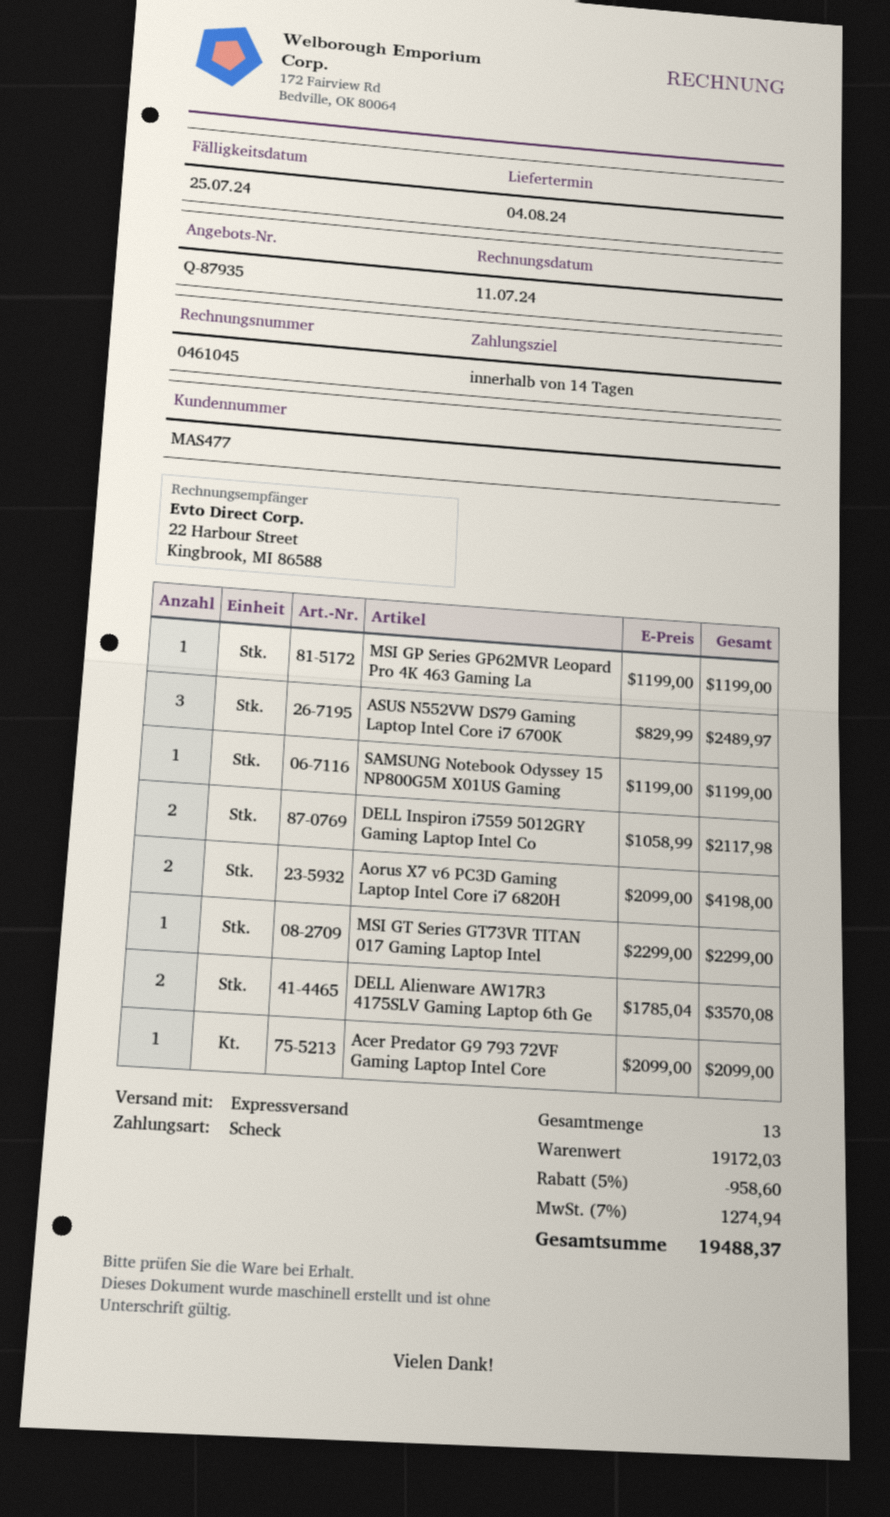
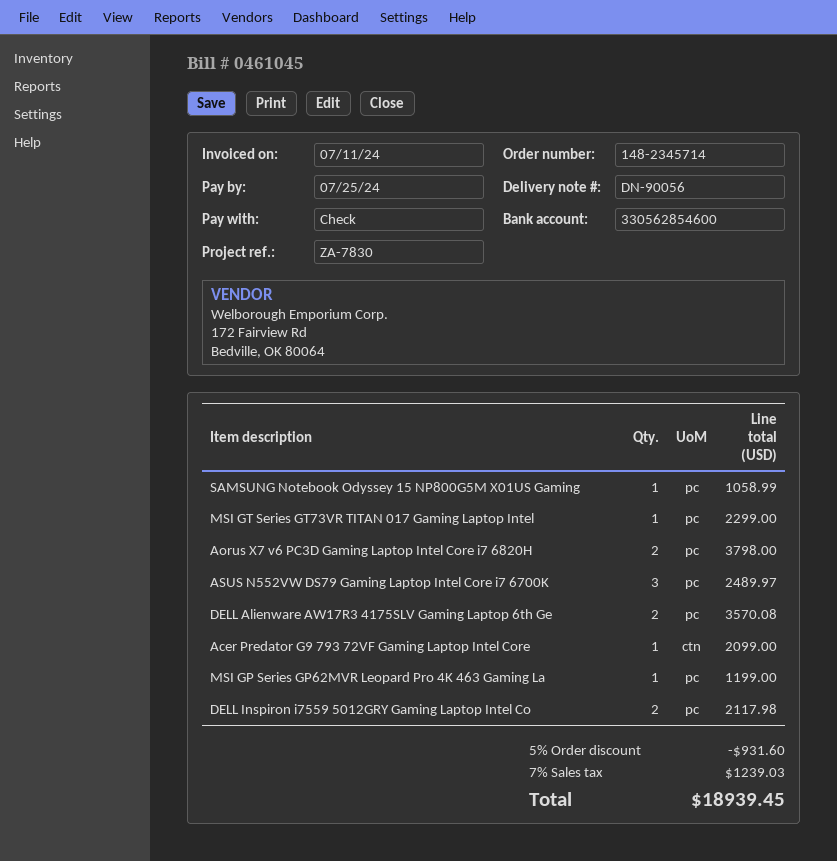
SAMSUNG Notebook Odyssey 15 NP800G5M X01US Gaming: 1 for 1199.00 -> 1 for 1058.99
Aorus X7 v6 PC3D Gaming Laptop Intel Core i7 6820H: 2 for 4198.00 -> 2 for 3798.00
discount: 5% = 958.60 -> 5% = 931.60
tax: 7% = 1274.94 -> 7% = 1239.03
total: 19488.37 -> 18939.45

